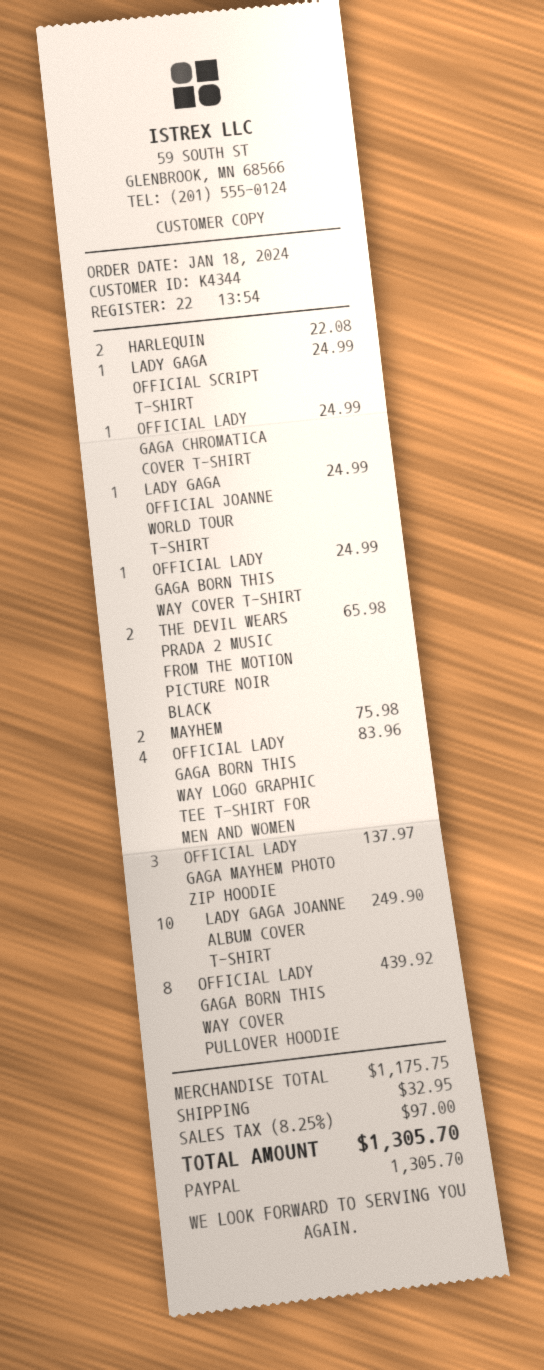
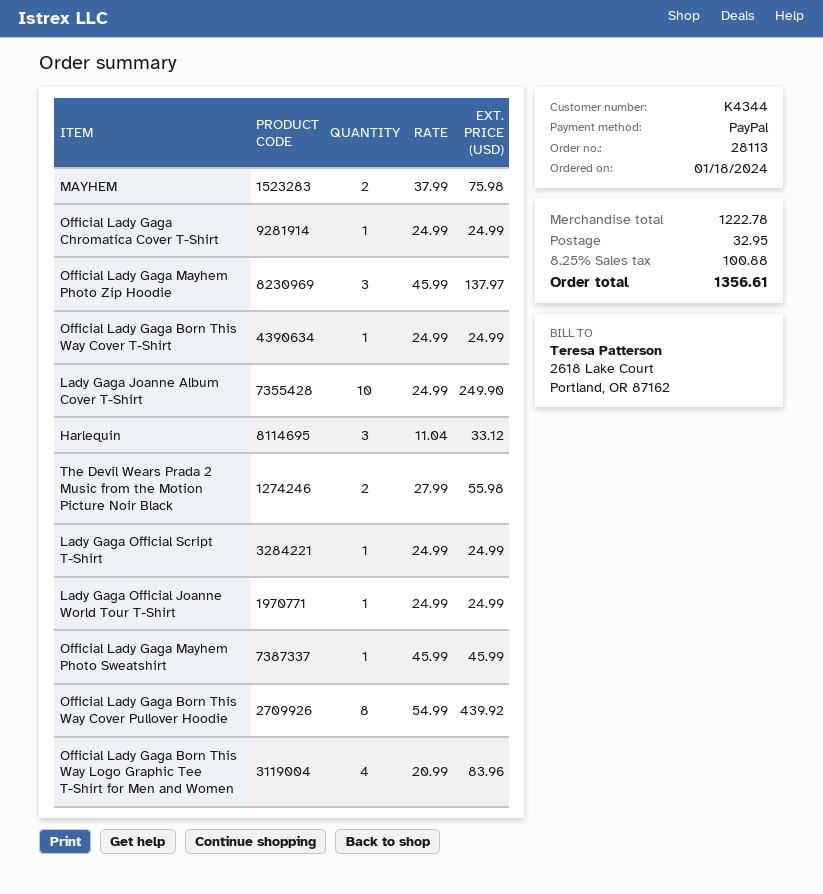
HARLEQUIN: 2 for 22.08 -> 3 for 33.12
THE DEVIL WEARS PRADA 2 MUSIC FROM THE MOTION PICTURE NOIR BLACK: 2 for 65.98 -> 2 for 55.98
Official Lady Gaga Mayhem Photo Sweatshirt: none -> 1 for 45.99
subtotal: 1175.75 -> 1222.78
tax: 8.25% = 97.00 -> 8.25% = 100.88
total: 1305.70 -> 1356.61

